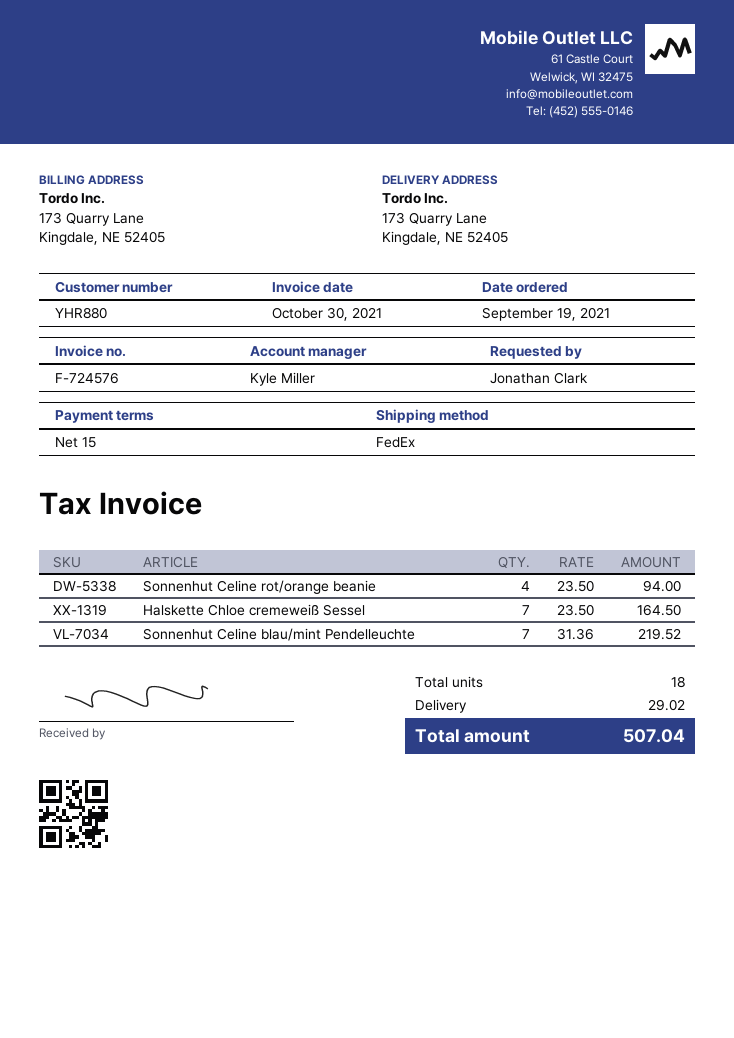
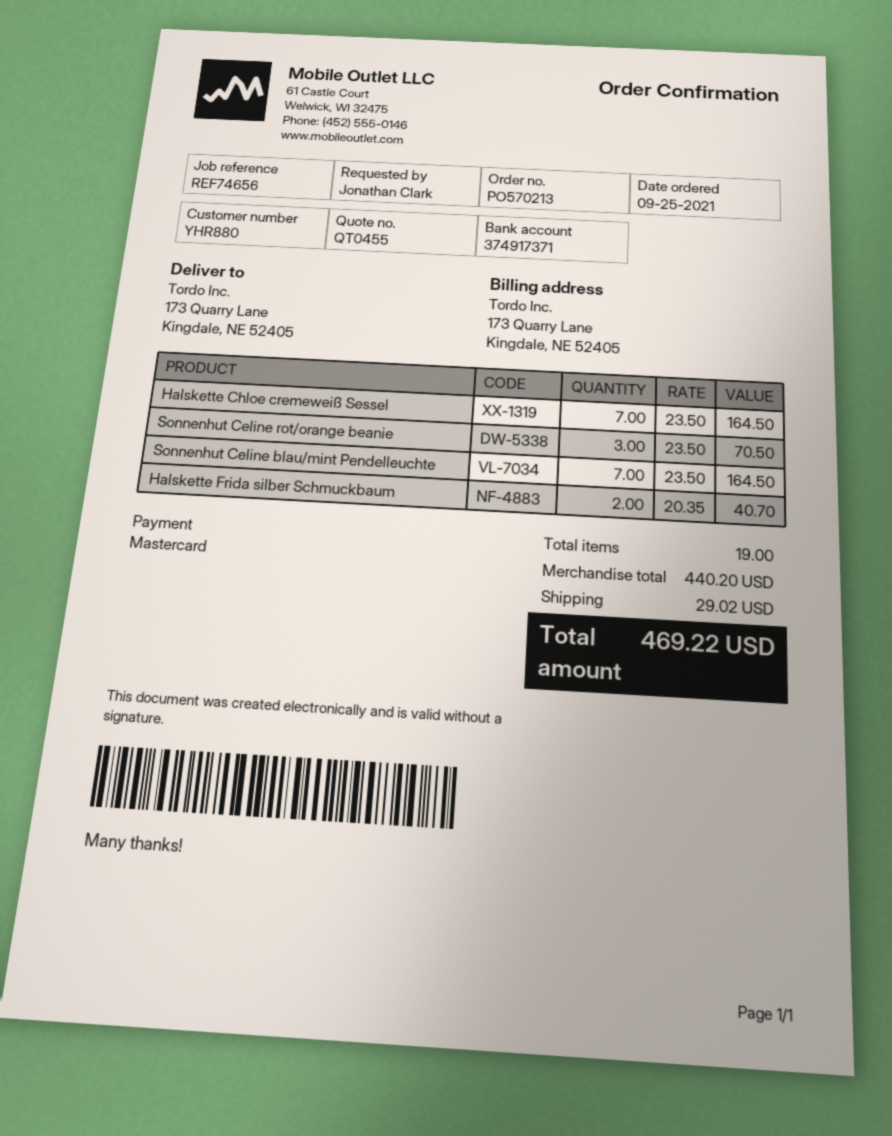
order date: 2021-09-19 -> 2021-09-25
Sonnenhut Celine rot/orange beanie: 4 x 23.50 = 94.00 -> 3 x 23.50 = 70.50
Sonnenhut Celine blau/mint Pendelleuchte: 7 x 31.36 = 219.52 -> 7 x 23.50 = 164.50
Halskette Frida silber Schmuckbaum: none -> 2 x 20.35 = 40.70
total quantity: 18 -> 19
total: 507.04 -> 469.22

